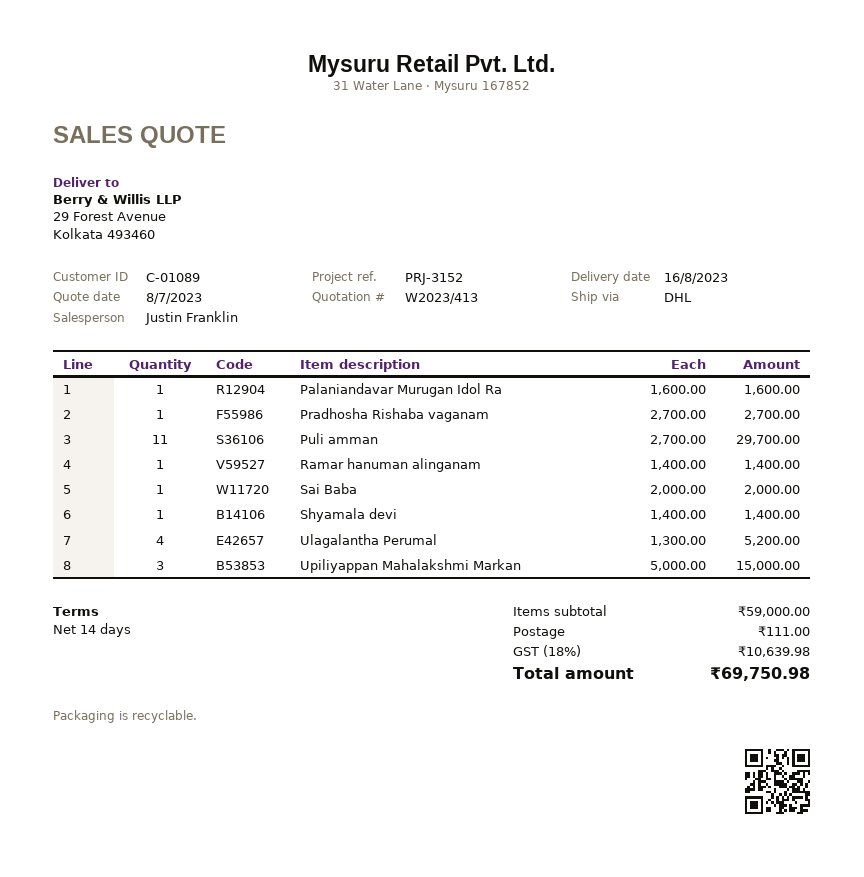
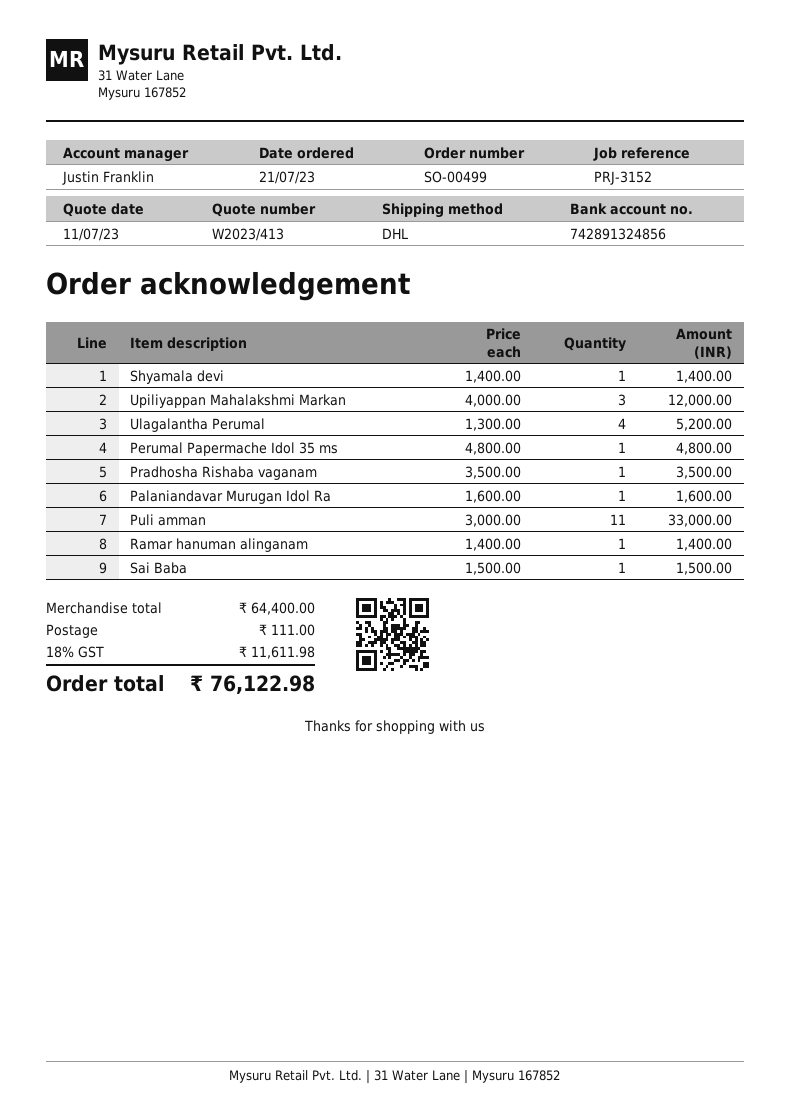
quote date: 2023-07-08 -> 2023-07-11
Pradhosha Rishaba vaganam: 1 x 2700.00 = 2700.00 -> 1 x 3500.00 = 3500.00
Puli amman: 11 x 2700.00 = 29700.00 -> 11 x 3000.00 = 33000.00
Sai Baba: 1 x 2000.00 = 2000.00 -> 1 x 1500.00 = 1500.00
Upiliyappan Mahalakshmi Markan: 3 x 5000.00 = 15000.00 -> 3 x 4000.00 = 12000.00
Perumal Papermache Idol 35 ms: none -> 1 x 4800.00 = 4800.00
subtotal: 59000.00 -> 64400.00
tax: 18% = 10639.98 -> 18% = 11611.98
total: 69750.98 -> 76122.98

